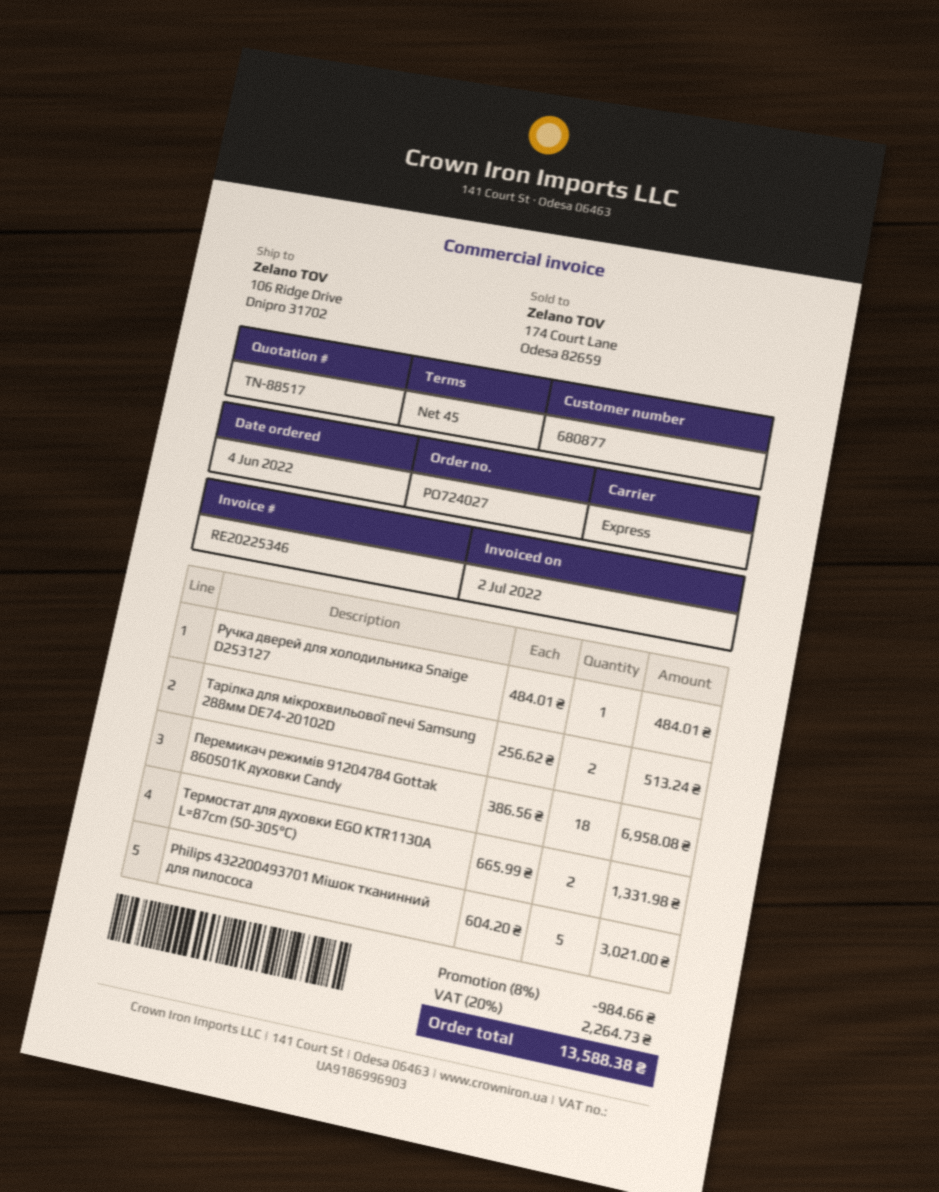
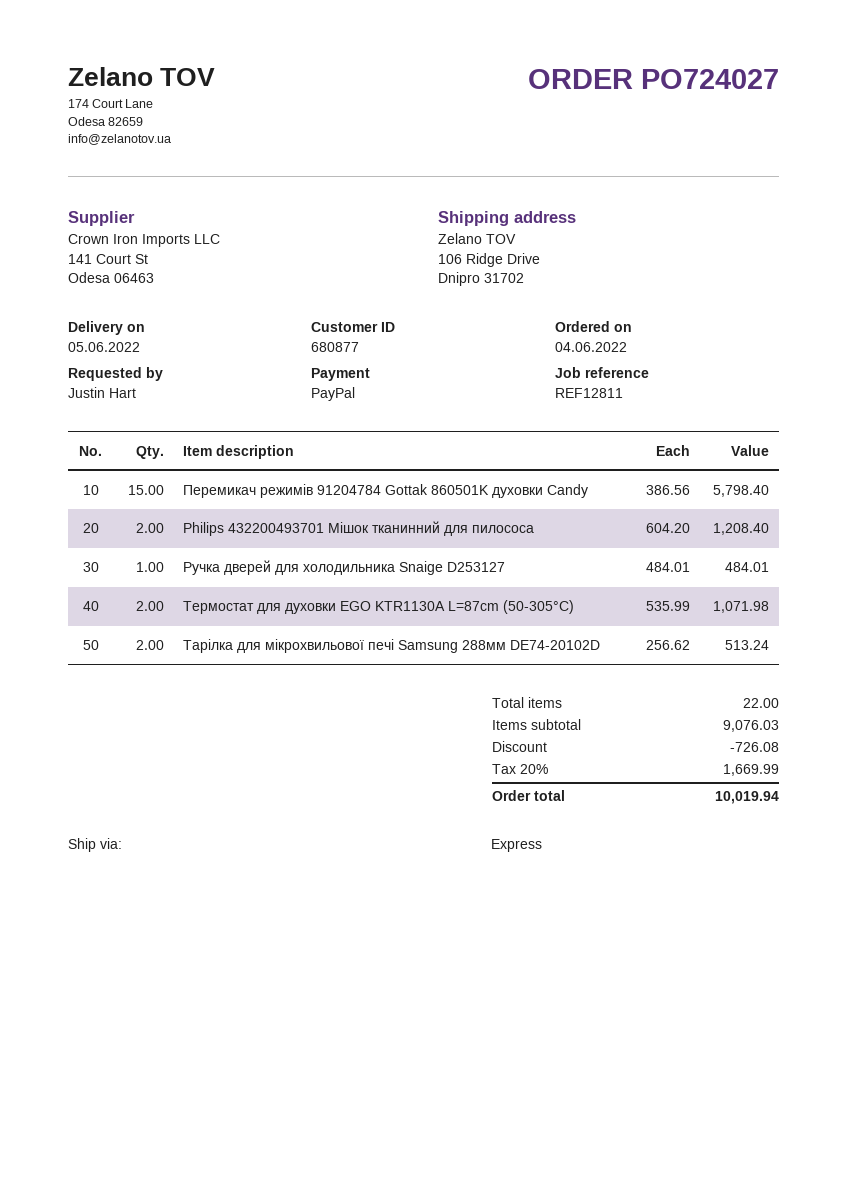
Перемикач режимів 91204784 Gottak 860501K духовки Candy: 18 x 386.56 = 6958.08 -> 15 x 386.56 = 5798.40
Термостат для духовки EGO KTR1130A L=87cm (50-305°C): 2 x 665.99 = 1331.98 -> 2 x 535.99 = 1071.98
Philips 432200493701 Мішок тканинний для пилососа: 5 x 604.20 = 3021.00 -> 2 x 604.20 = 1208.40
discount: 984.66 -> 726.08
tax: 20% = 2264.73 -> 20% = 1669.99
total: 13588.38 -> 10019.94

